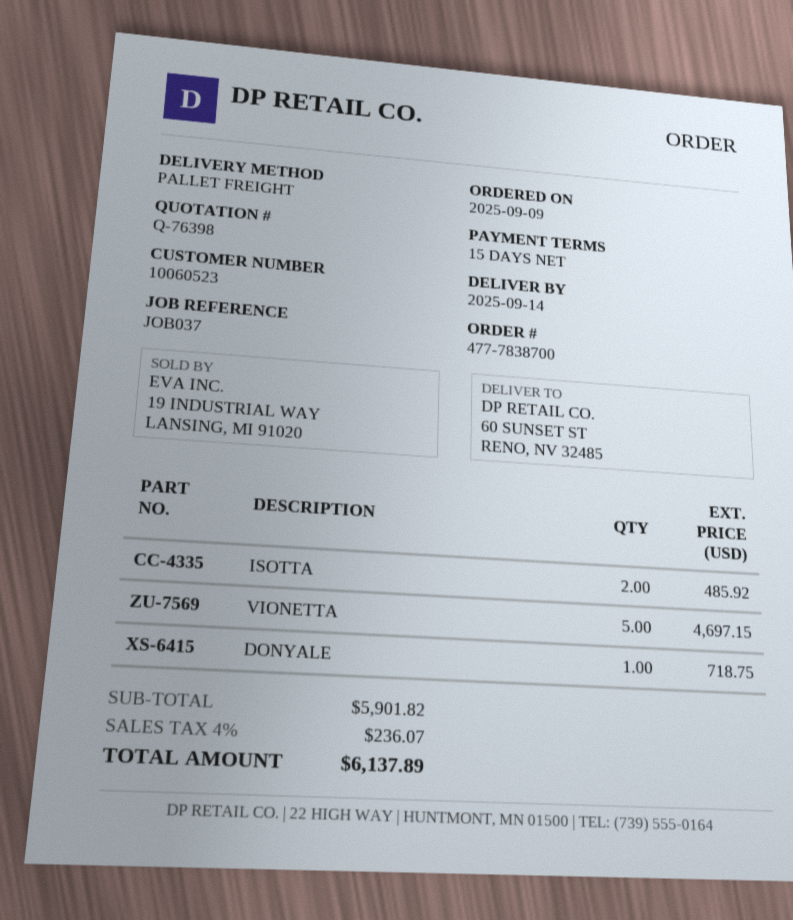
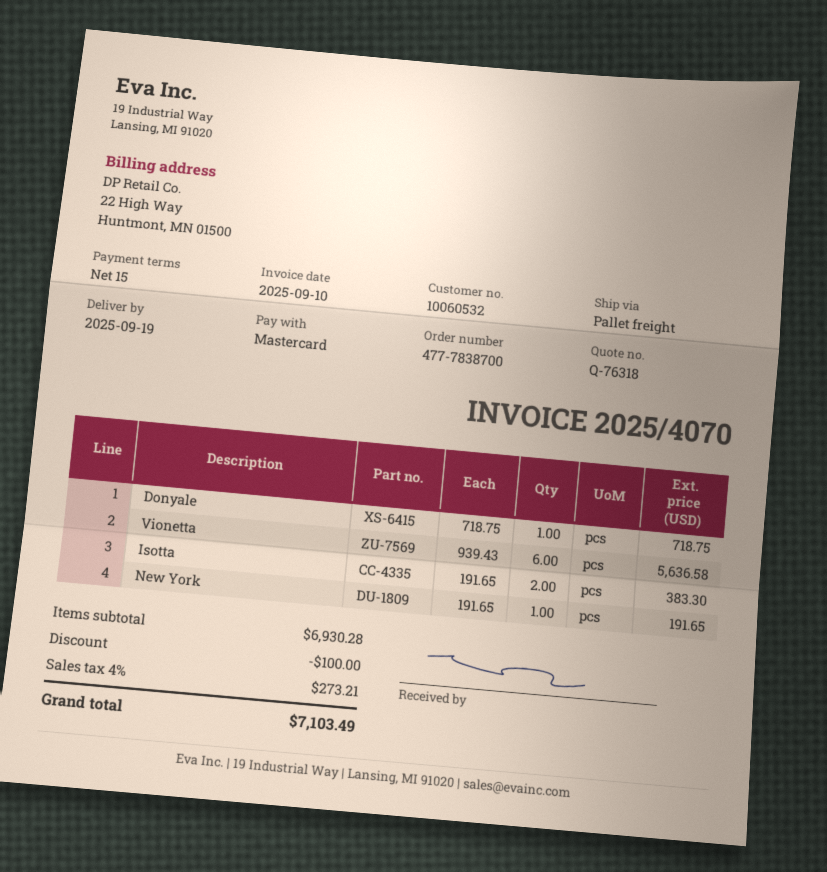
quote number: Q-76398 -> Q-76318
delivery date: 2025-09-14 -> 2025-09-19
customer number: 10060523 -> 10060532
ISOTTA: 2 for 485.92 -> 2 for 383.30
VIONETTA: 5 for 4697.15 -> 6 for 5636.58
New York: none -> 1 for 191.65
subtotal: 5901.82 -> 6930.28
discount: none -> 100.00
tax: 4% = 236.07 -> 4% = 273.21
total: 6137.89 -> 7103.49

